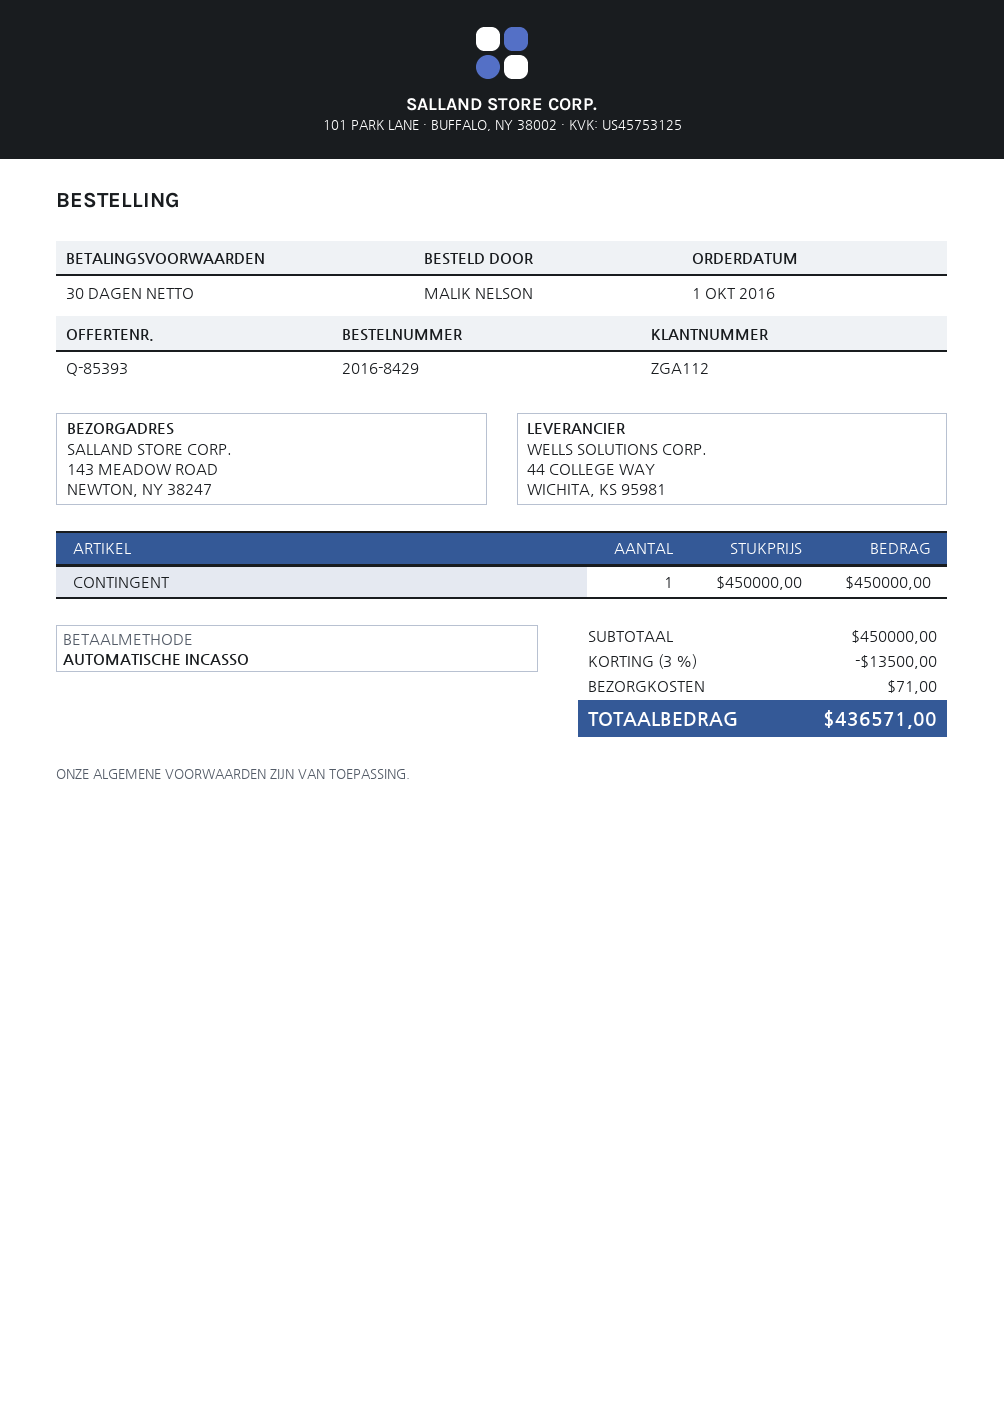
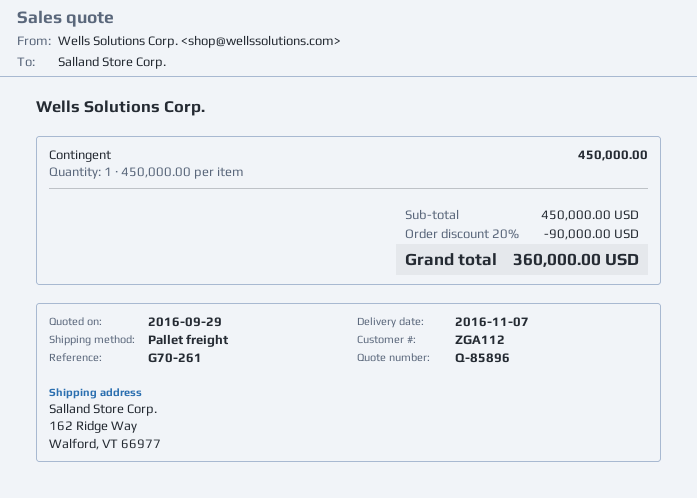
quote number: Q-85393 -> Q-85896
ship to: 143 MEADOW ROAD, NEWTON, NY 38247 -> 162 Ridge Way, Walford, VT 66977
discount: 3% = 13500.00 -> 20% = 90000.00
shipping: 71.00 -> none
total: 436571.00 -> 360000.00

